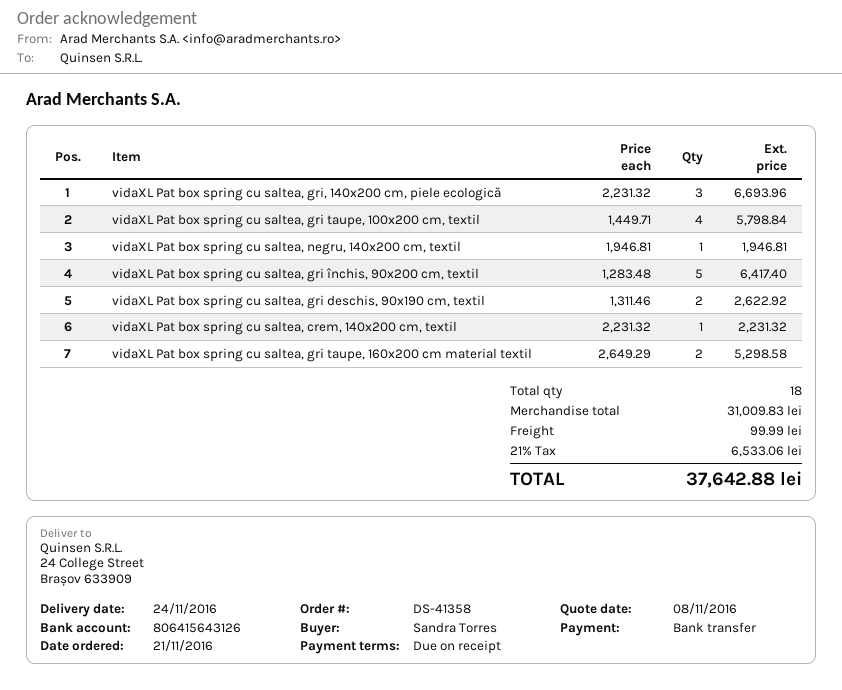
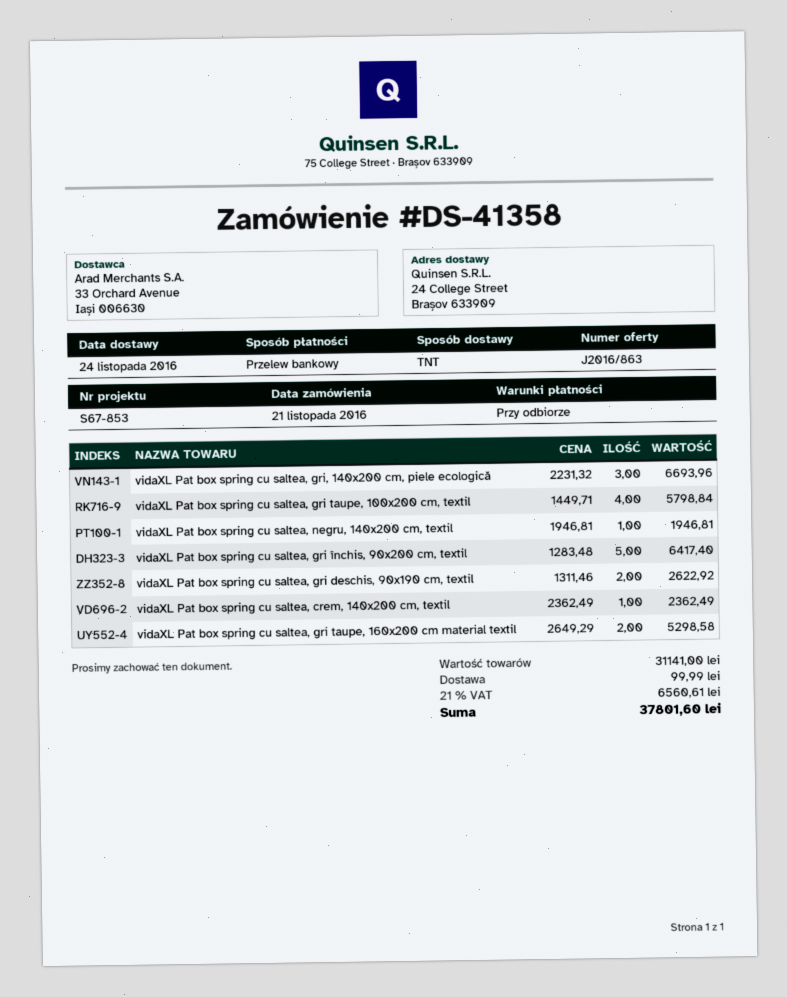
vidaXL Pat box spring cu saltea, crem, 140x200 cm, textil: 1 x 2231.32 = 2231.32 -> 1 x 2362.49 = 2362.49
subtotal: 31009.83 -> 31141.00
tax: 21% = 6533.06 -> 21% = 6560.61
total: 37642.88 -> 37801.60

